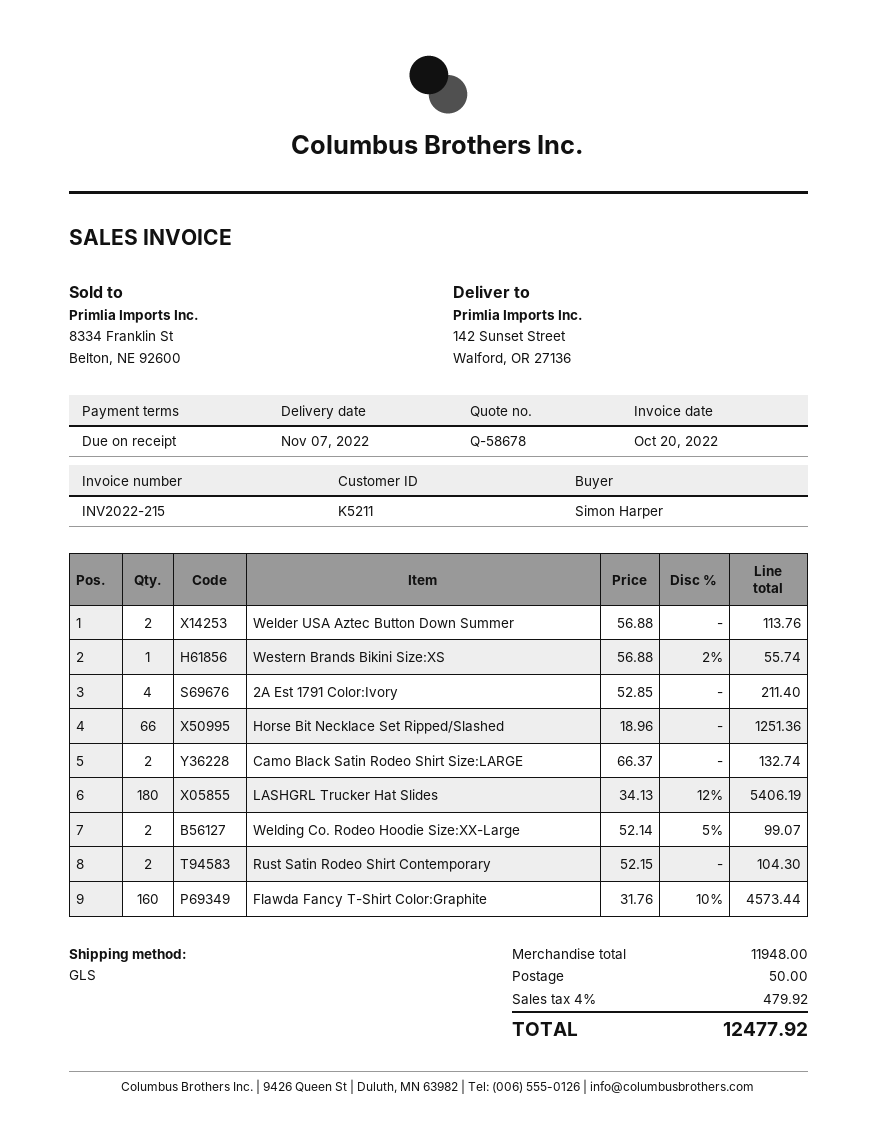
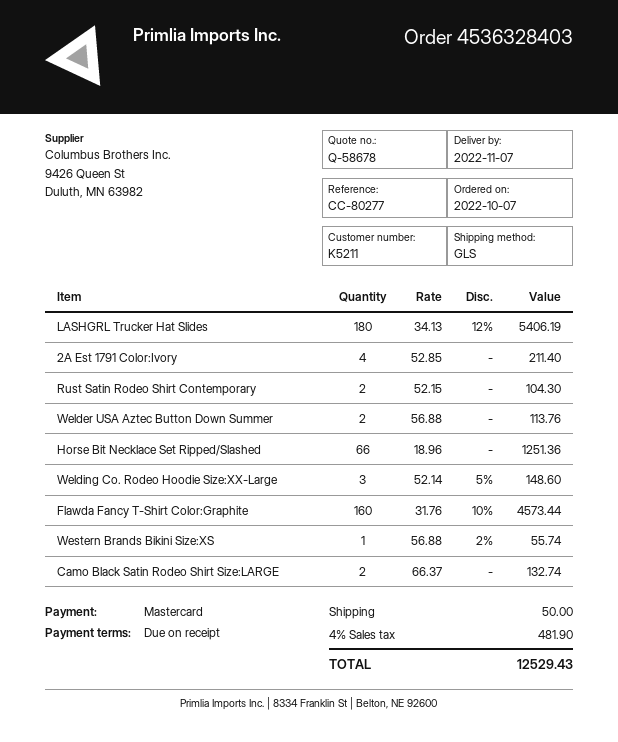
Welding Co. Rodeo Hoodie Size:XX-Large: 2 x 52.14 - 5% = 99.07 -> 3 x 52.14 - 5% = 148.60
tax: 4% = 479.92 -> 4% = 481.90
total: 12477.92 -> 12529.43

